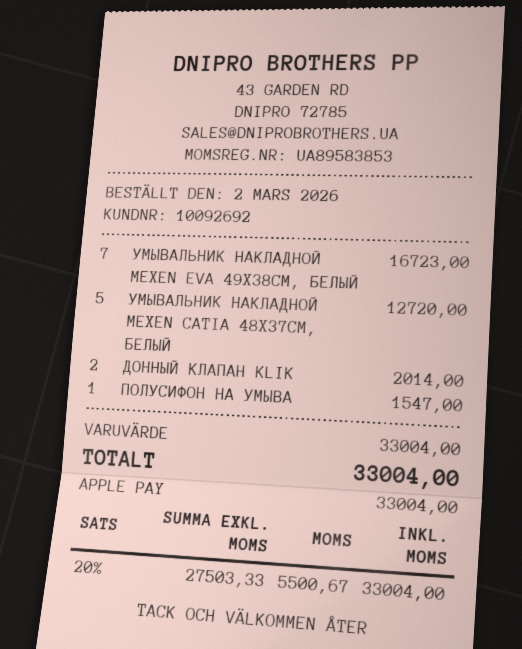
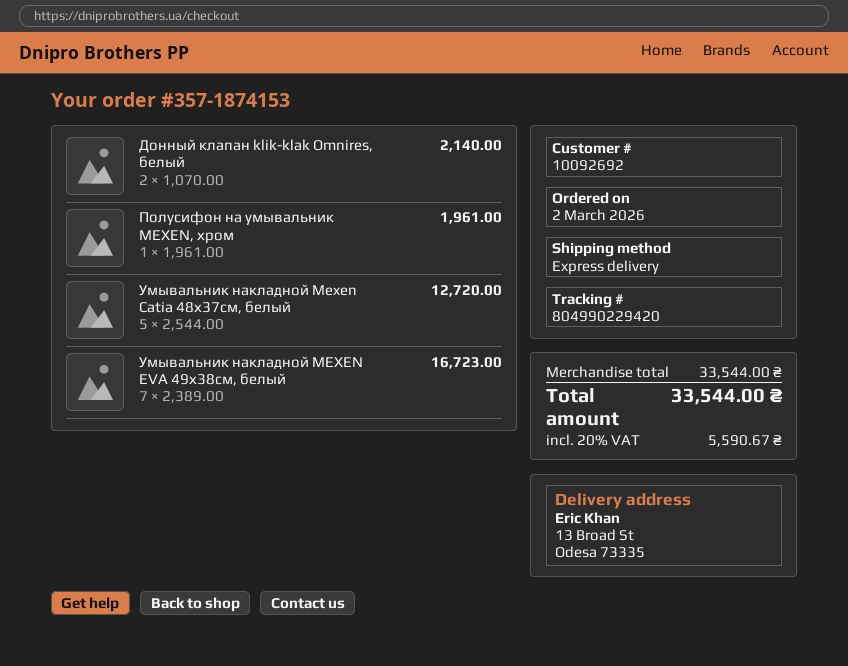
ДОННЫЙ КЛАПАН KLIK: 2 for 2014.00 -> 2 for 2140.00
ПОЛУСИФОН НА УМЫВА: 1 for 1547.00 -> 1 for 1961.00
subtotal: 33004.00 -> 33544.00
tax: 20% = 5500.67 -> 20% = 5590.67
total: 33004.00 -> 33544.00

